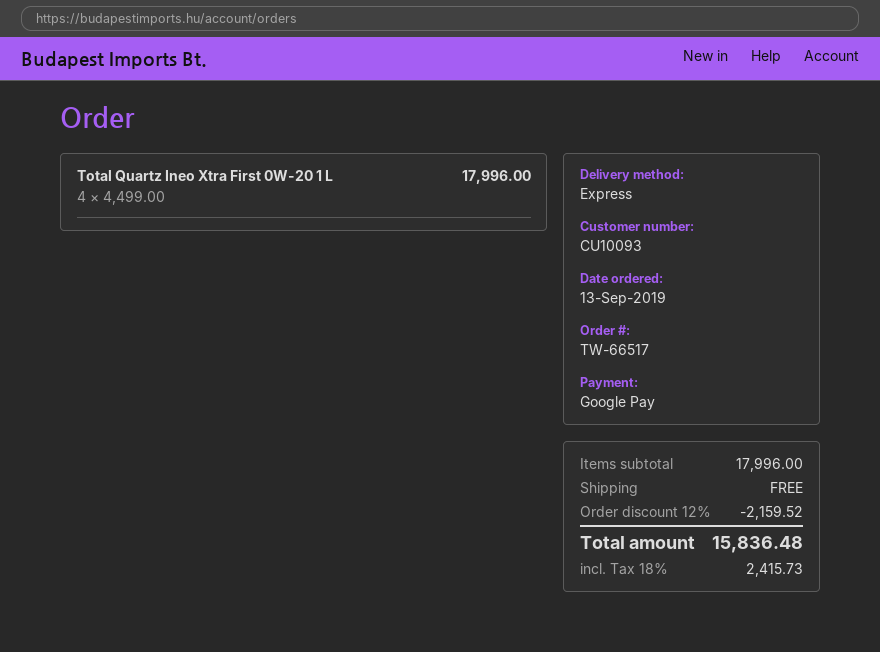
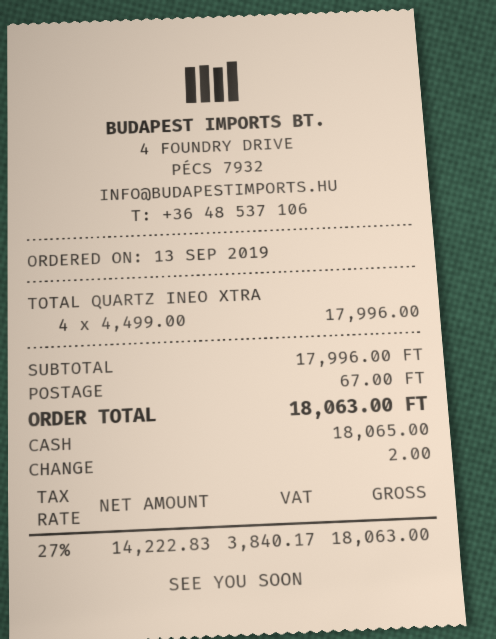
payment method: Google Pay -> cash
discount: 12% = 2159.52 -> none
shipping: 0.00 -> 67.00
tax: 18% = 2415.73 -> 27% = 3840.17
total: 15836.48 -> 18063.00

